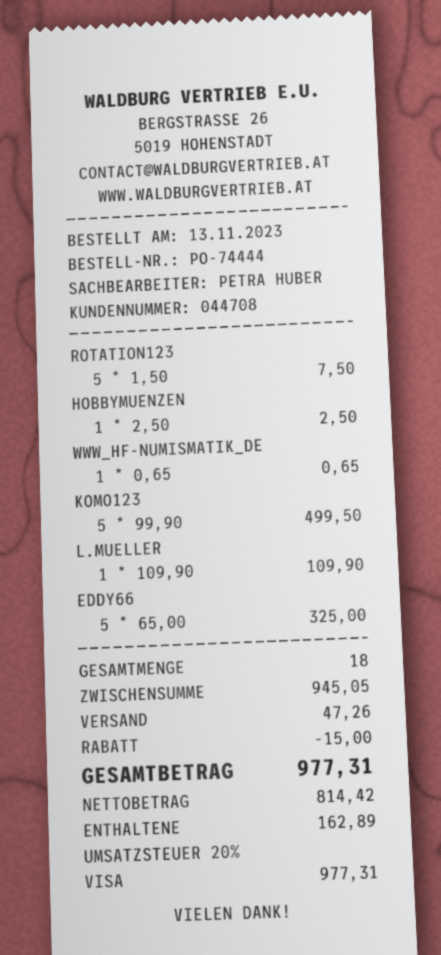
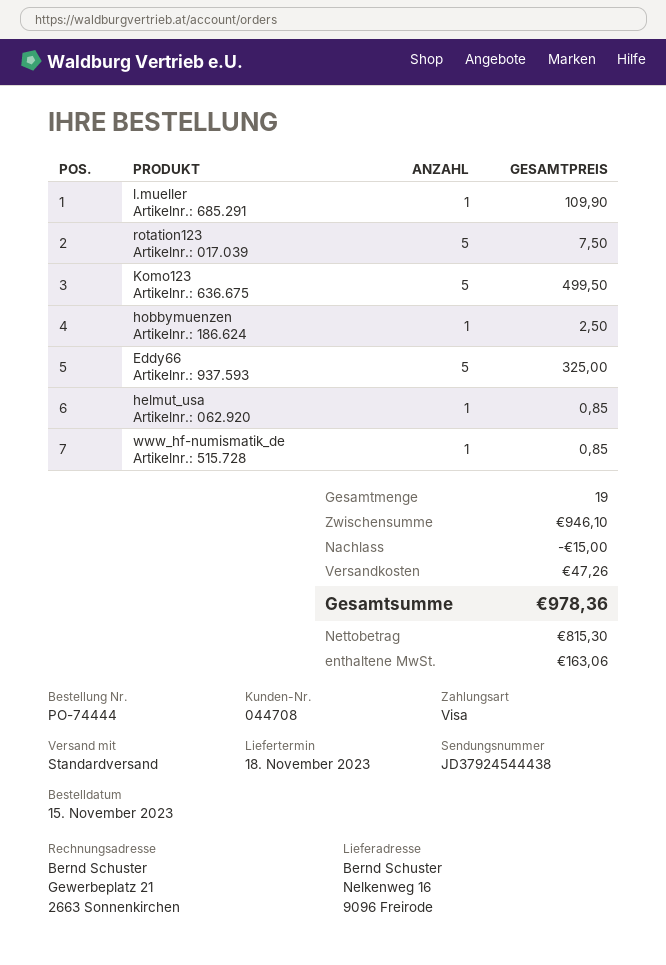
order date: 2023-11-13 -> 2023-11-15
WWW_HF-NUMISMATIK_DE: 1 for 0.65 -> 1 for 0.85
helmut_usa: none -> 1 for 0.85
total quantity: 18 -> 19
subtotal: 945.05 -> 946.10
net: 814.42 -> 815.30
tax: 162.89 -> 163.06
total: 977.31 -> 978.36

